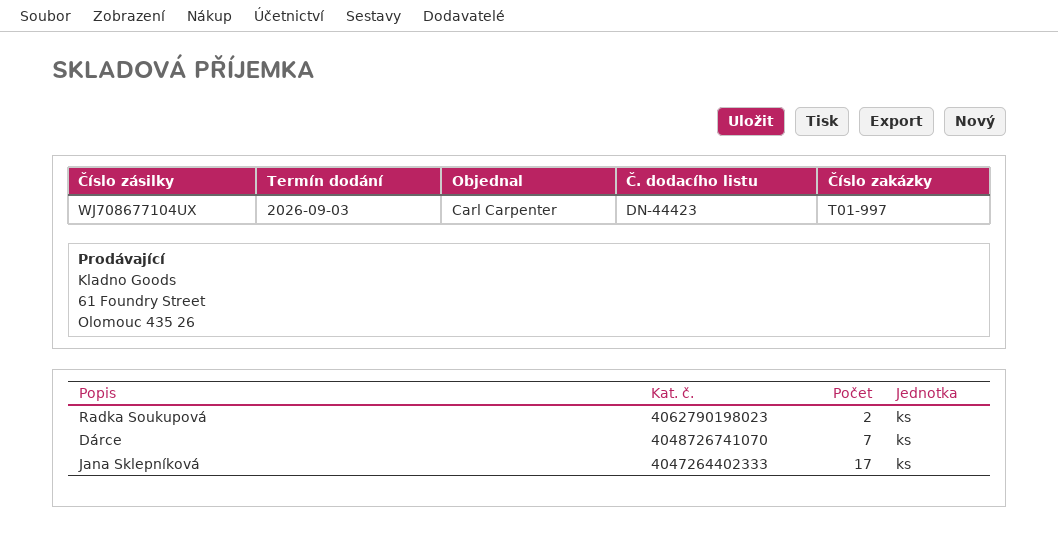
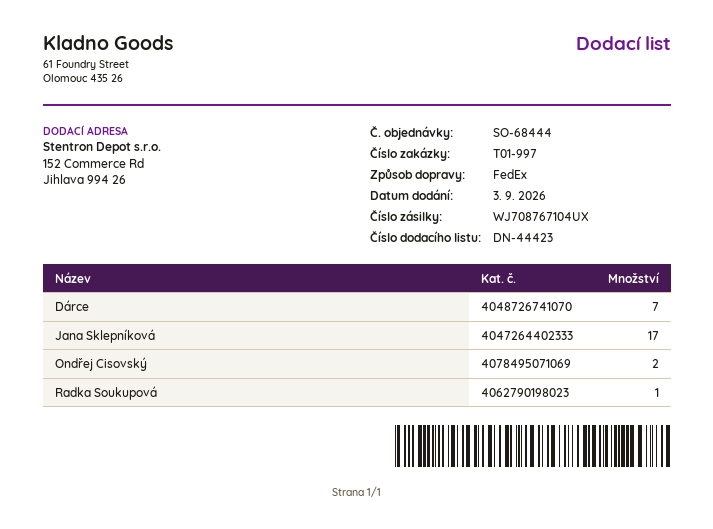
tracking number: WJ708677104UX -> WJ708767104UX
Radka Soukupová: 2 -> 1
Ondřej Cisovský: none -> 2

